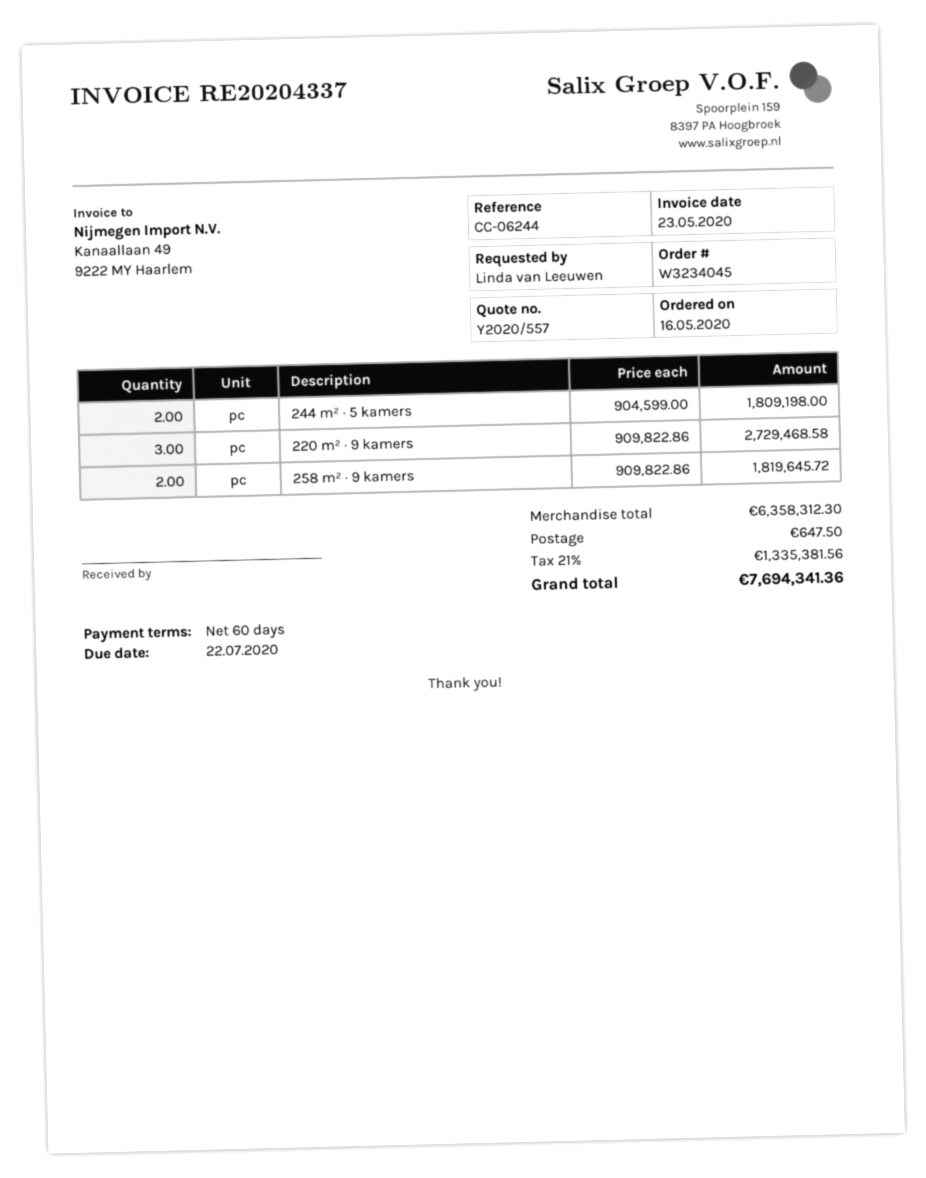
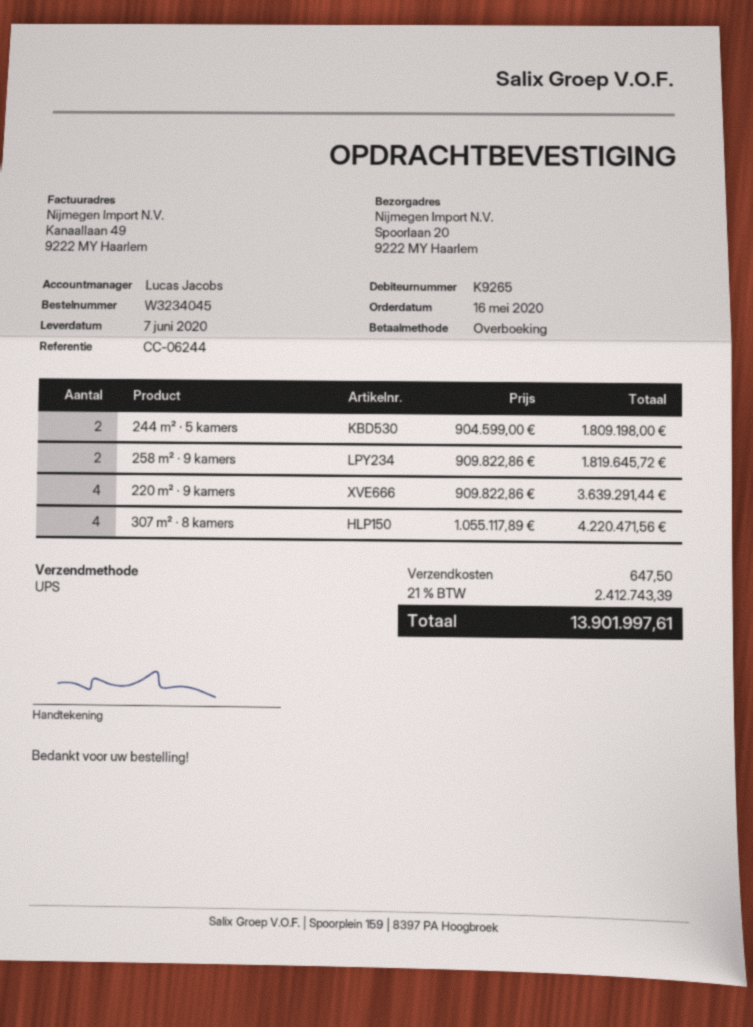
220 m² · 9 kamers: 3 x 909822.86 = 2729468.58 -> 4 x 909822.86 = 3639291.44
307 m² · 8 kamers: none -> 4 x 1055117.89 = 4220471.56
tax: 21% = 1335381.56 -> 21% = 2412743.39
total: 7694341.36 -> 13901997.61

